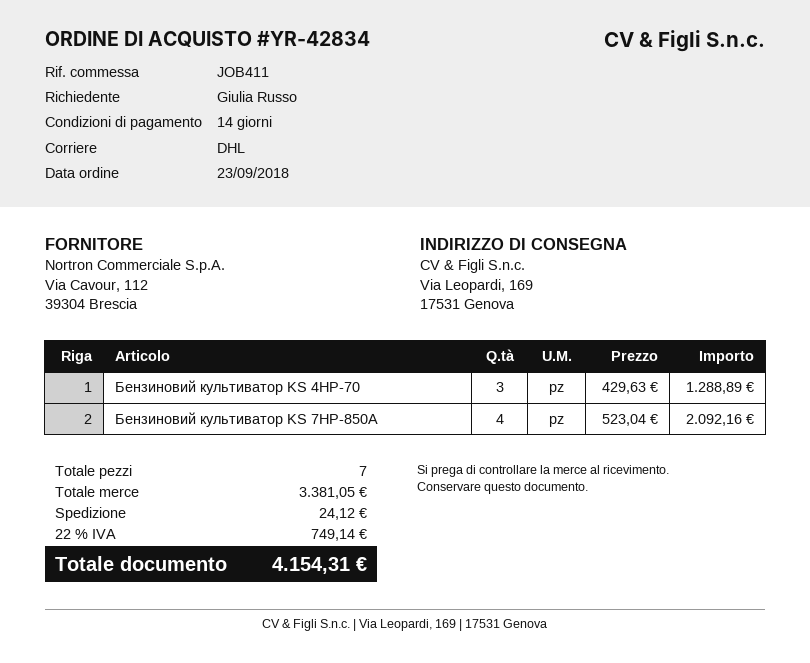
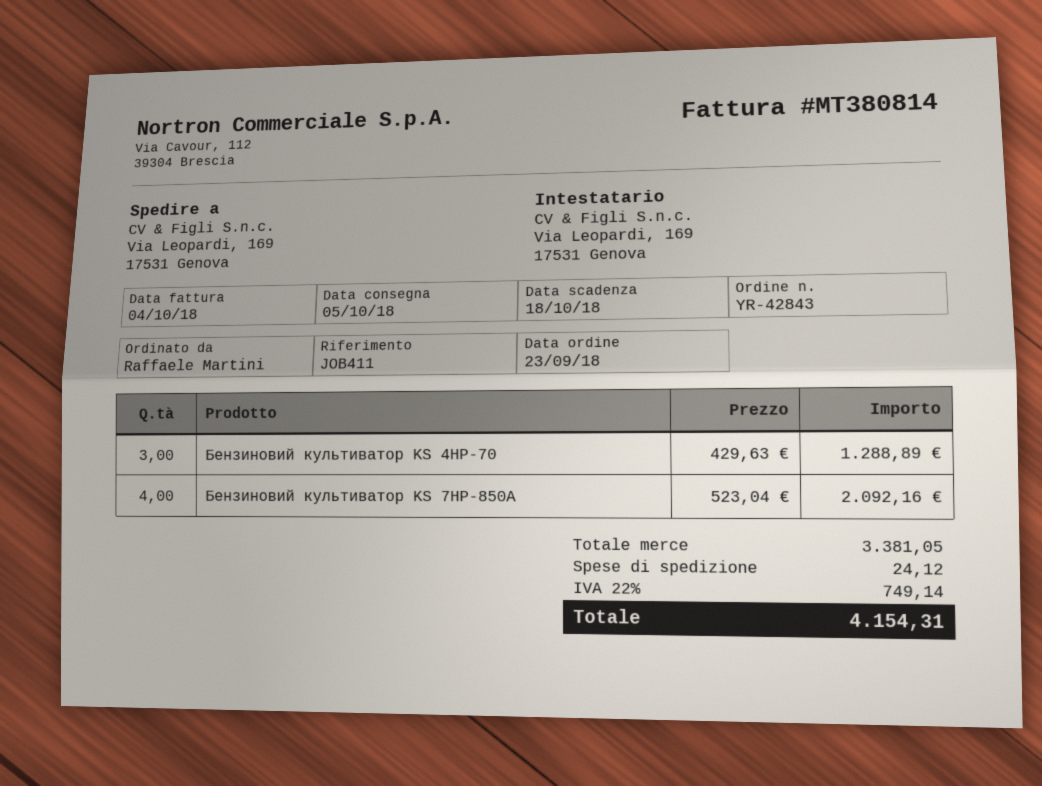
order number: YR-42834 -> YR-42843
ordered by: Giulia Russo -> Raffaele Martini

